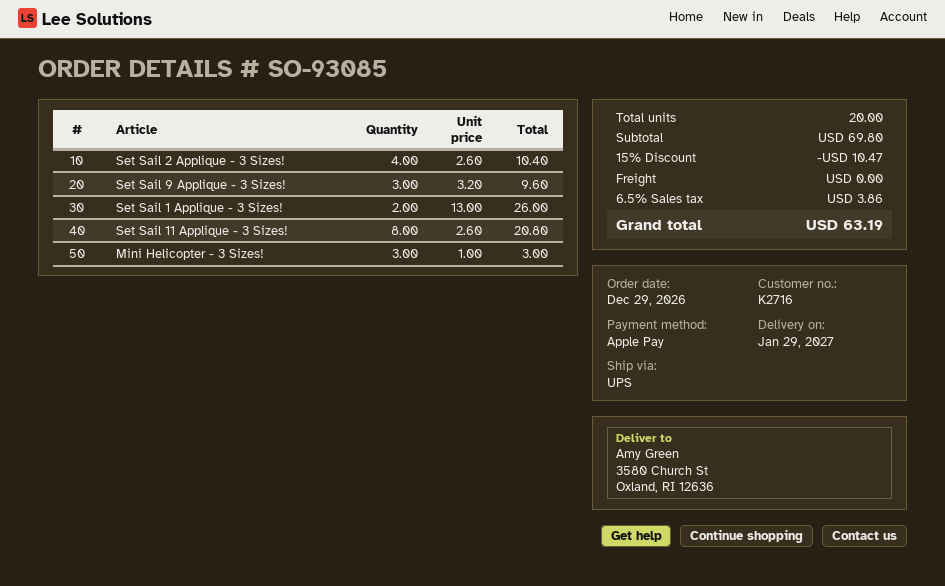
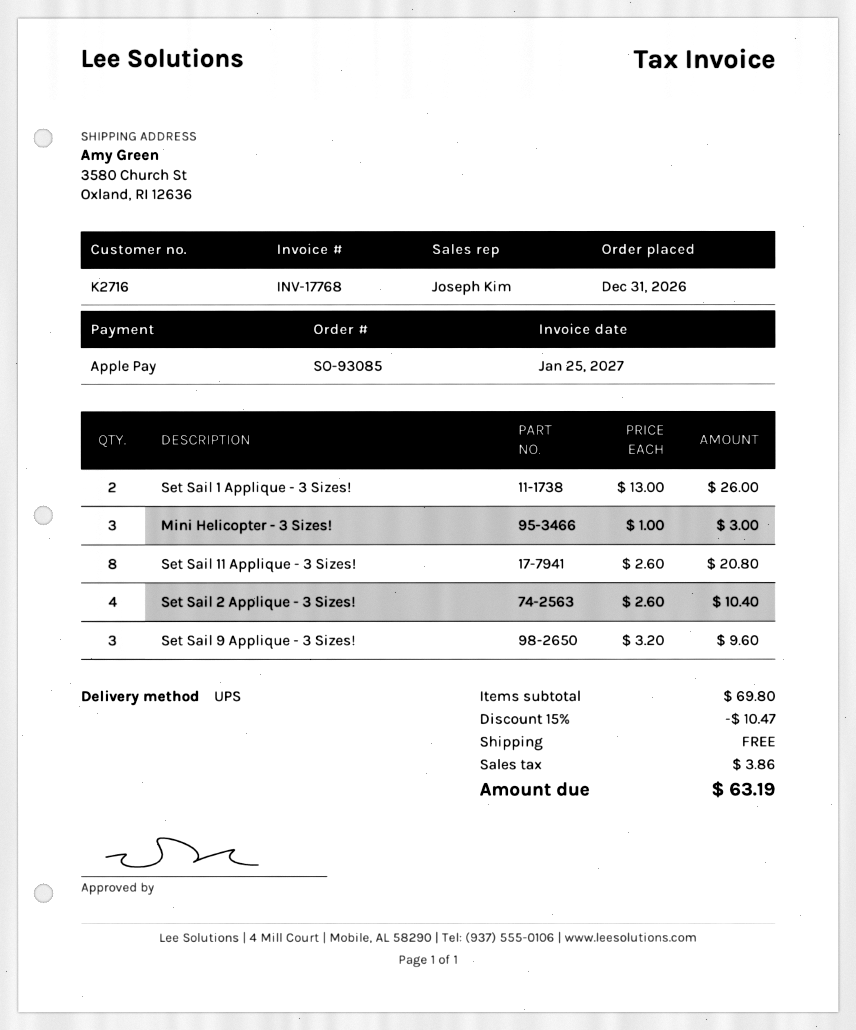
order date: 2026-12-29 -> 2026-12-31

